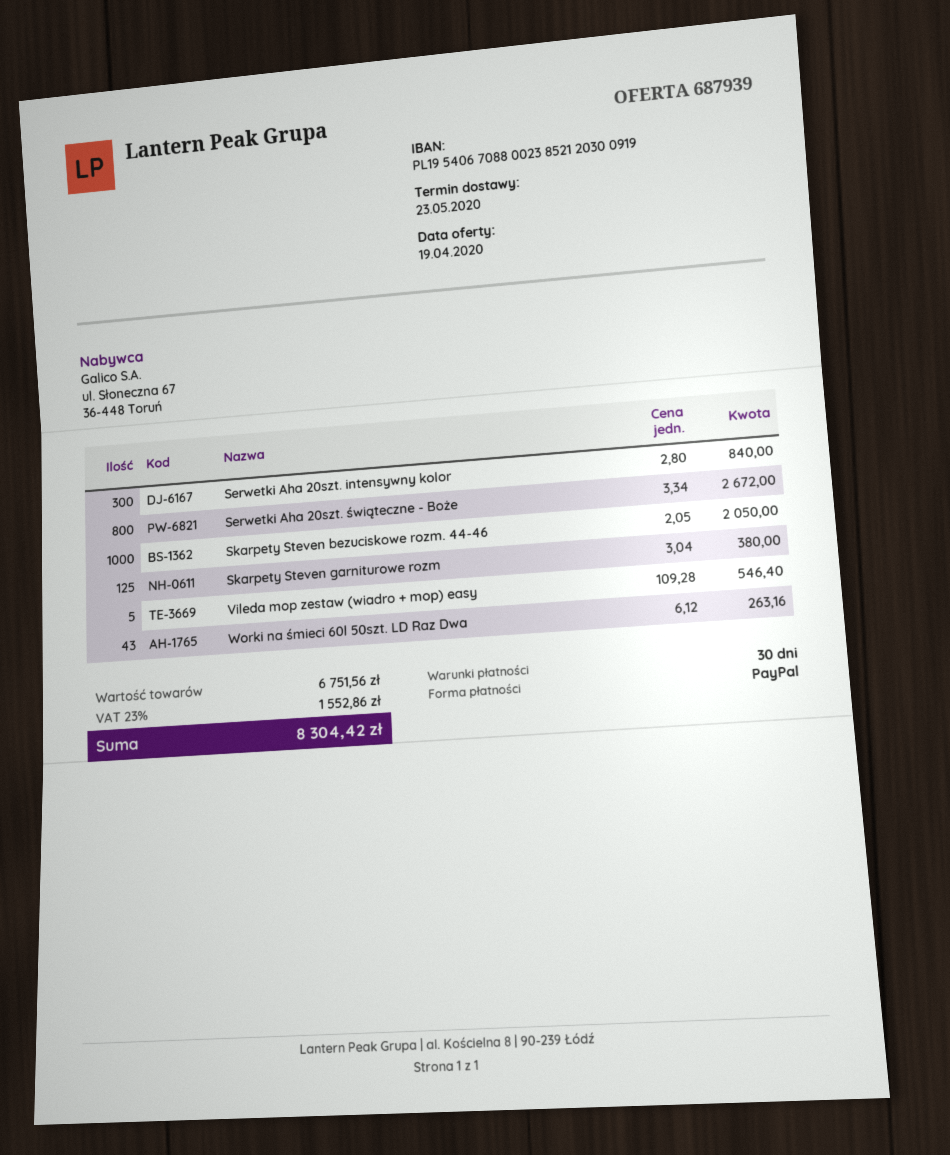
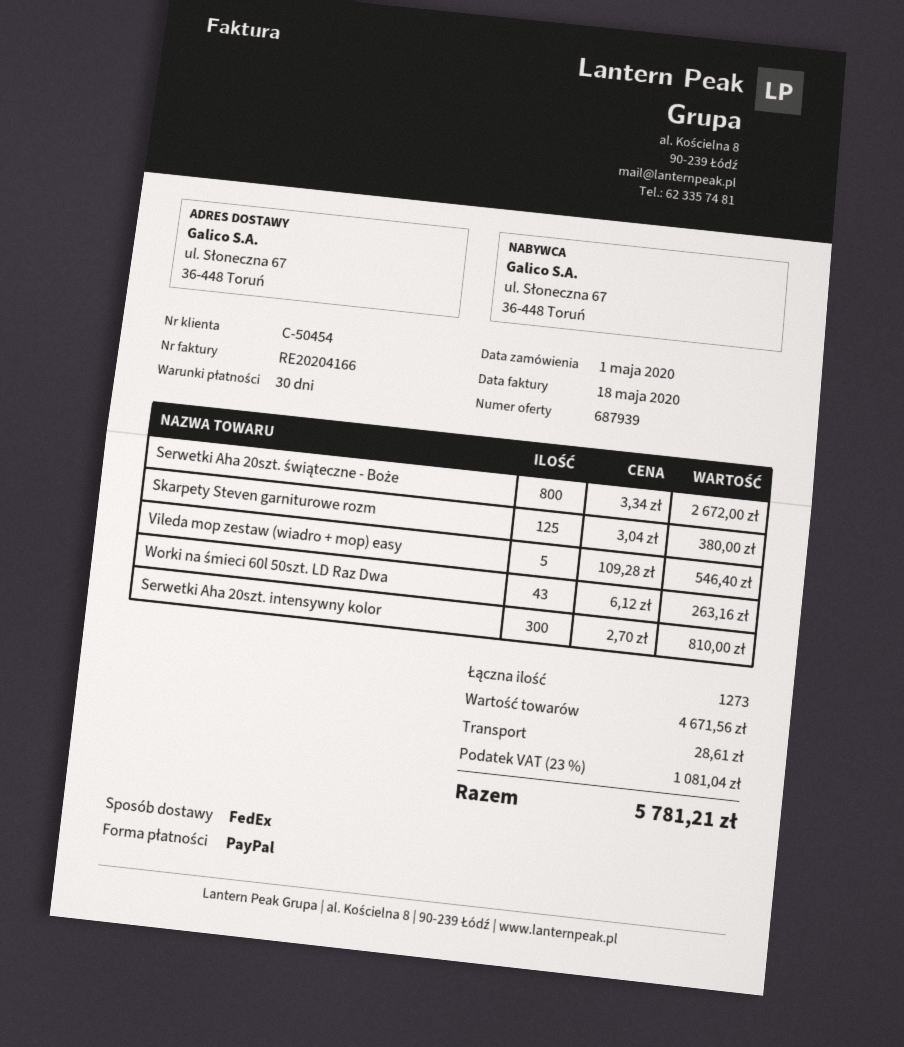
Serwetki Aha 20szt. intensywny kolor: 300 x 2.80 = 840.00 -> 300 x 2.70 = 810.00
Skarpety Steven bezuciskowe rozm. 44-46: 1000 x 2.05 = 2050.00 -> none
subtotal: 6751.56 -> 4671.56
shipping: none -> 28.61
tax: 23% = 1552.86 -> 23% = 1081.04
total: 8304.42 -> 5781.21

